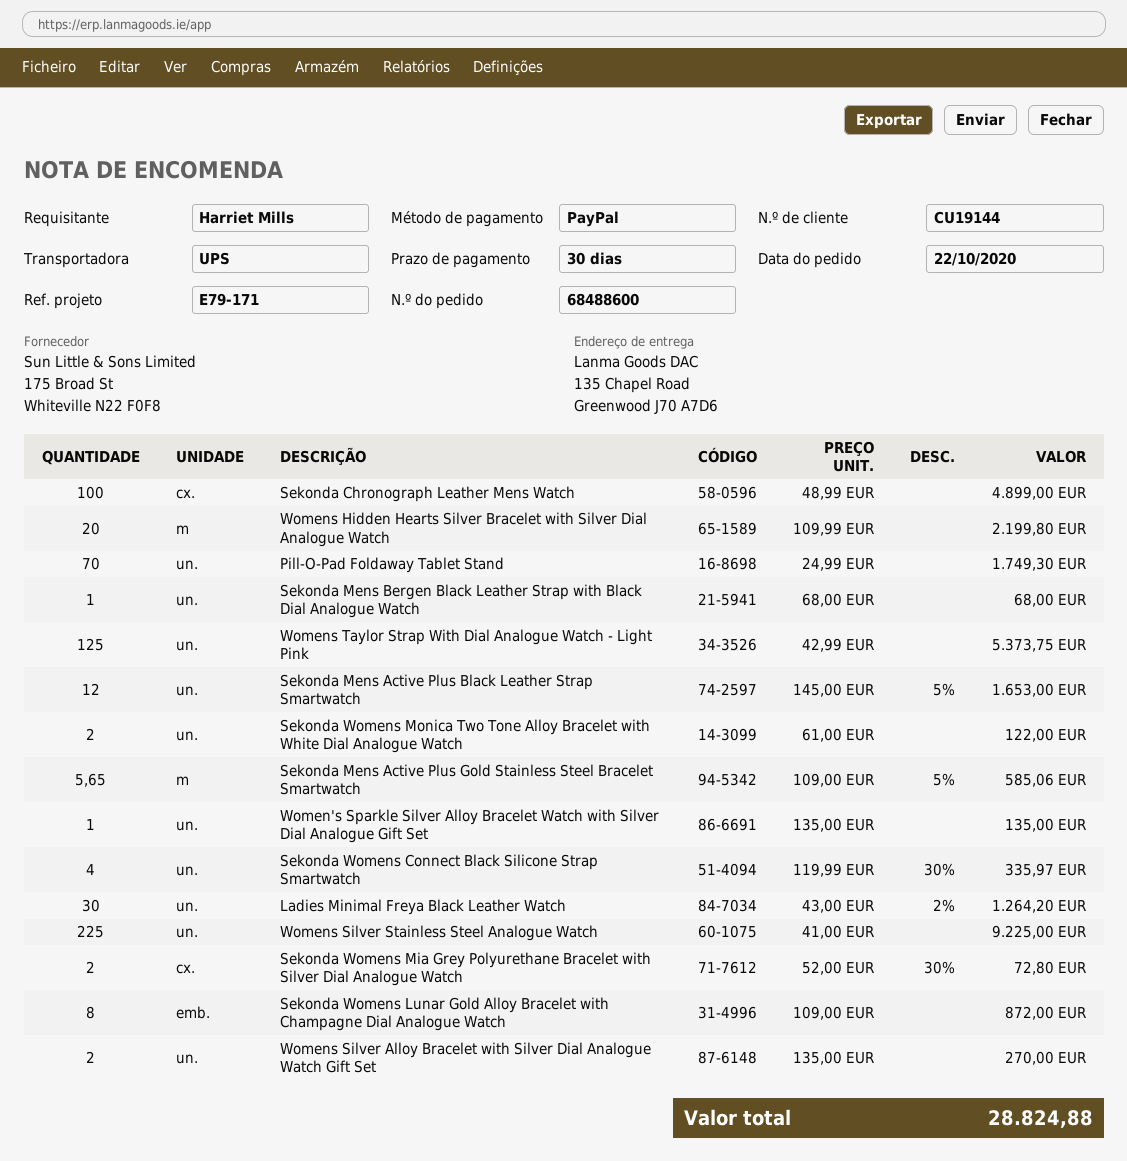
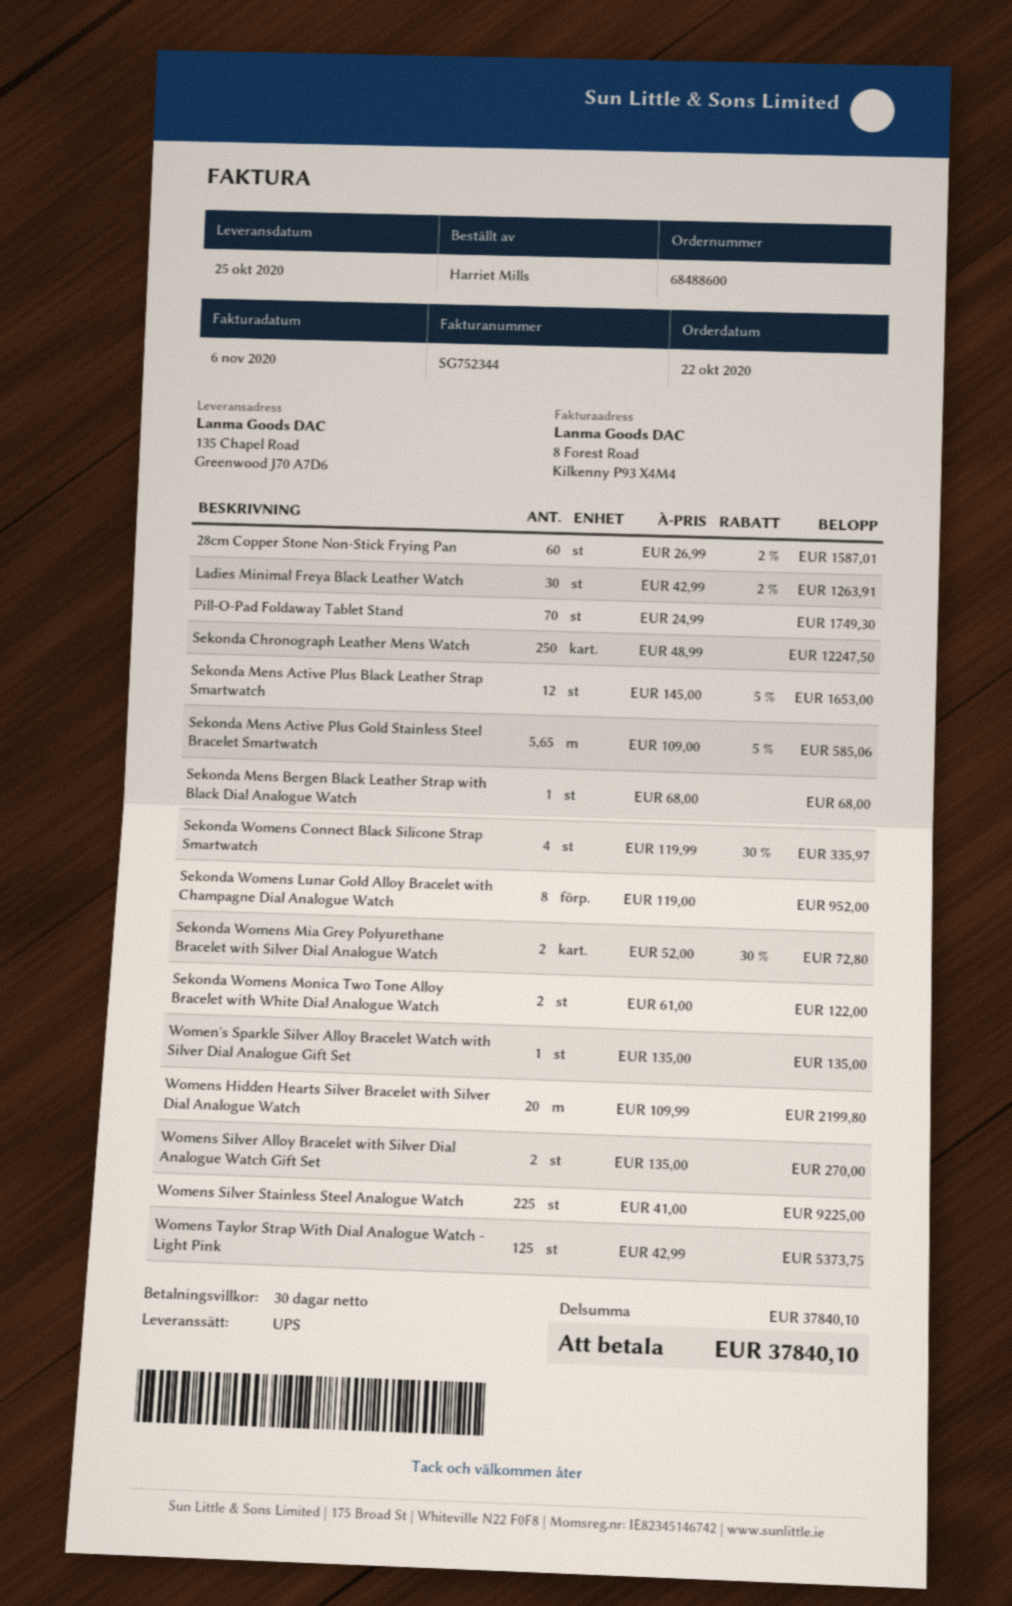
Sekonda Chronograph Leather Mens Watch: 100 x 48.99 = 4899.00 -> 250 x 48.99 = 12247.50
Ladies Minimal Freya Black Leather Watch: 30 x 43.00 - 2% = 1264.20 -> 30 x 42.99 - 2% = 1263.91
Sekonda Womens Lunar Gold Alloy Bracelet with Champagne Dial Analogue Watch: 8 x 109.00 = 872.00 -> 8 x 119.00 = 952.00
28cm Copper Stone Non-Stick Frying Pan: none -> 60 x 26.99 - 2% = 1587.01
total: 28824.88 -> 37840.10

